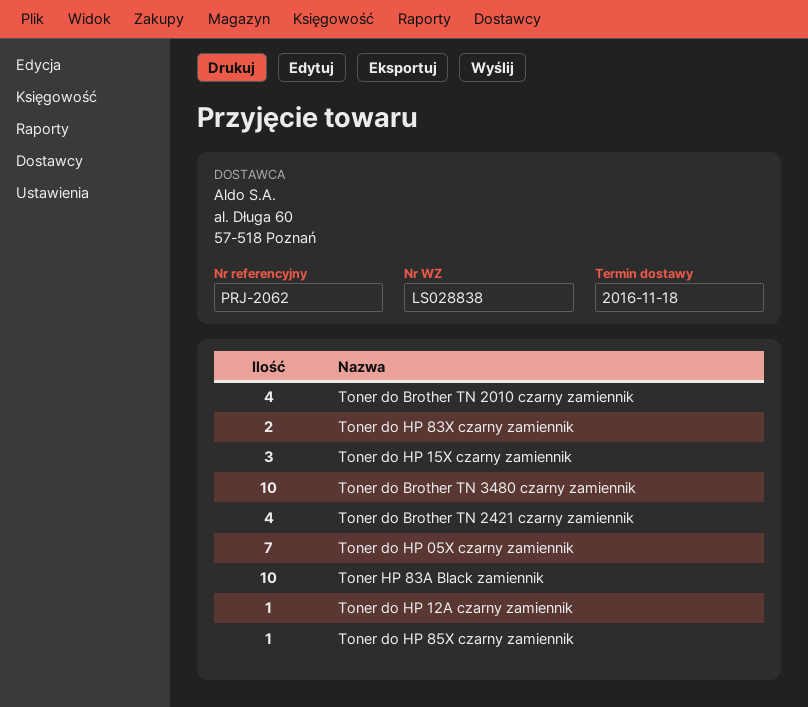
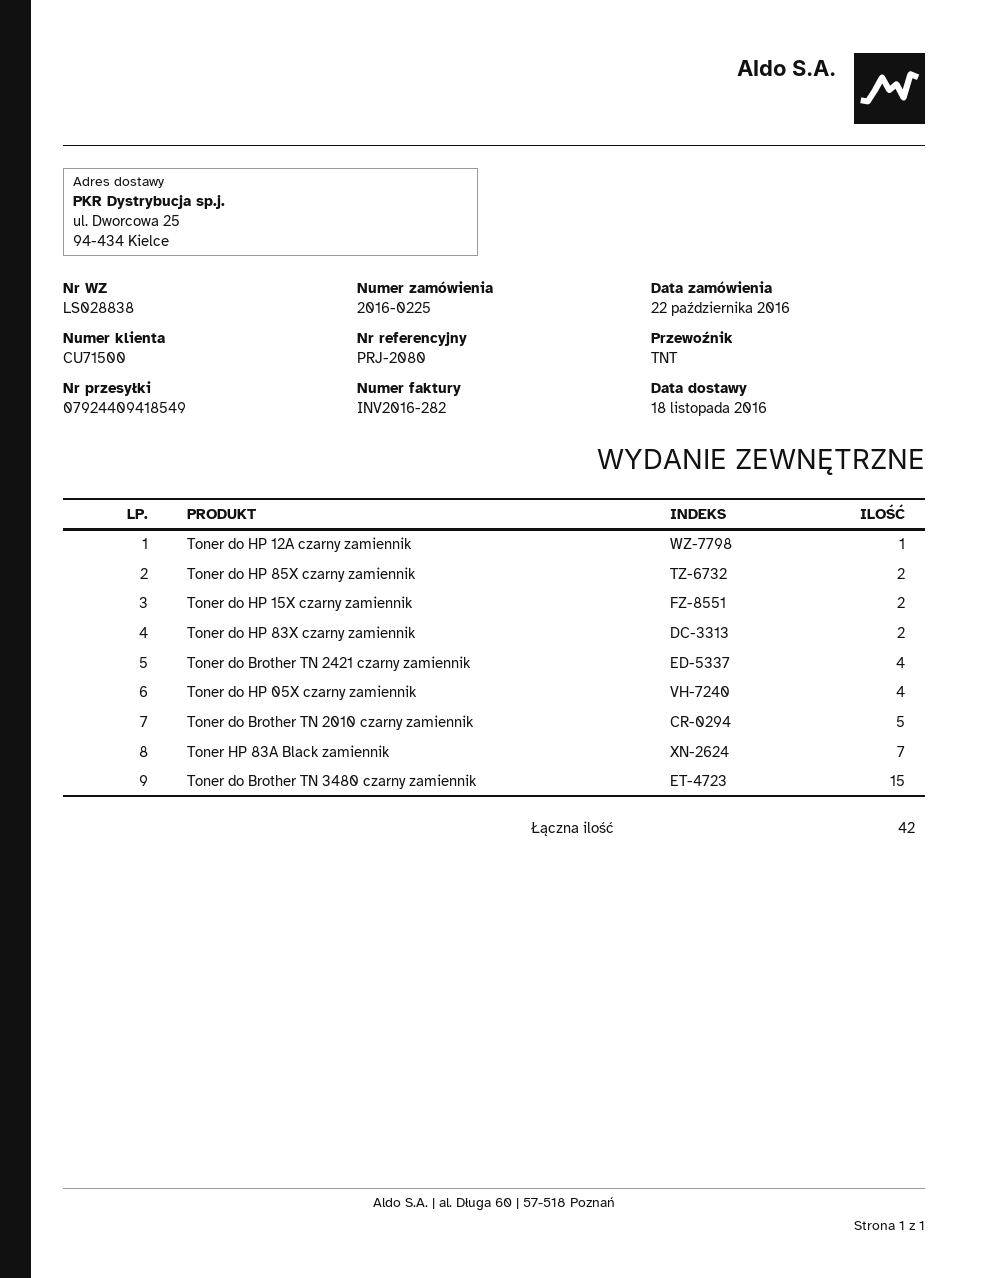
reference: PRJ-2062 -> PRJ-2080
Toner do Brother TN 2010 czarny zamiennik: 4 -> 5
Toner do HP 15X czarny zamiennik: 3 -> 2
Toner do Brother TN 3480 czarny zamiennik: 10 -> 15
Toner do HP 05X czarny zamiennik: 7 -> 4
Toner HP 83A Black zamiennik: 10 -> 7
Toner do HP 85X czarny zamiennik: 1 -> 2

